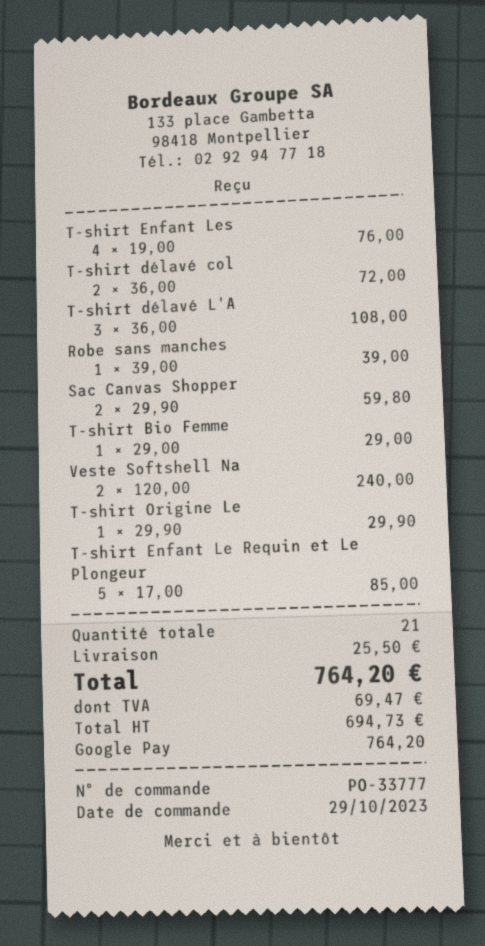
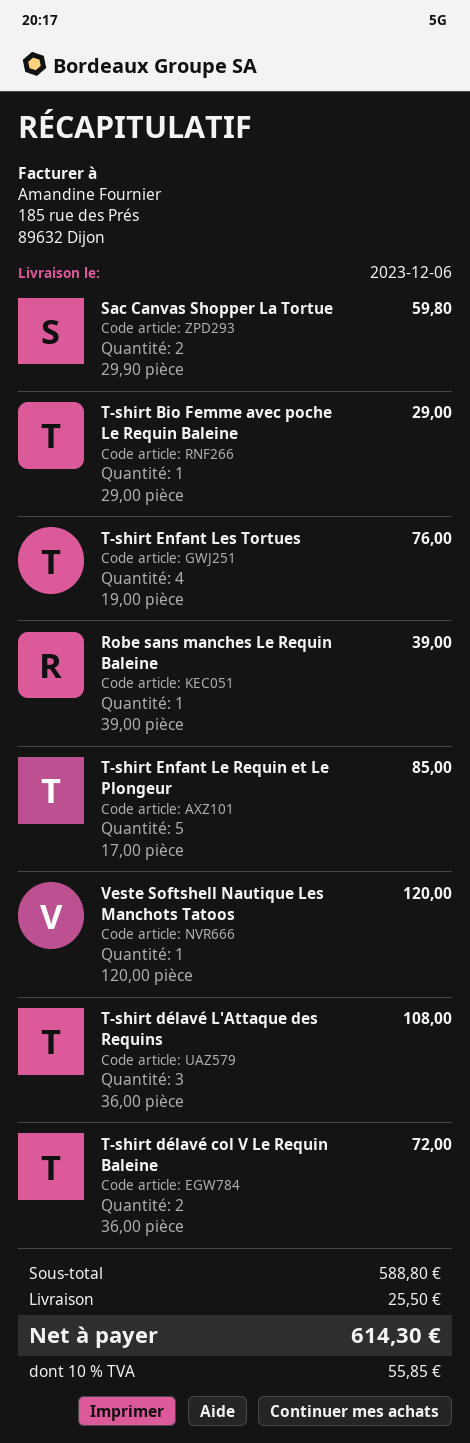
Veste Softshell Na: 2 x 120.00 = 240.00 -> 1 x 120.00 = 120.00
T-shirt Origine Le: 1 x 29.90 = 29.90 -> none
tax: 69.47 -> 55.85
total: 764.20 -> 614.30

